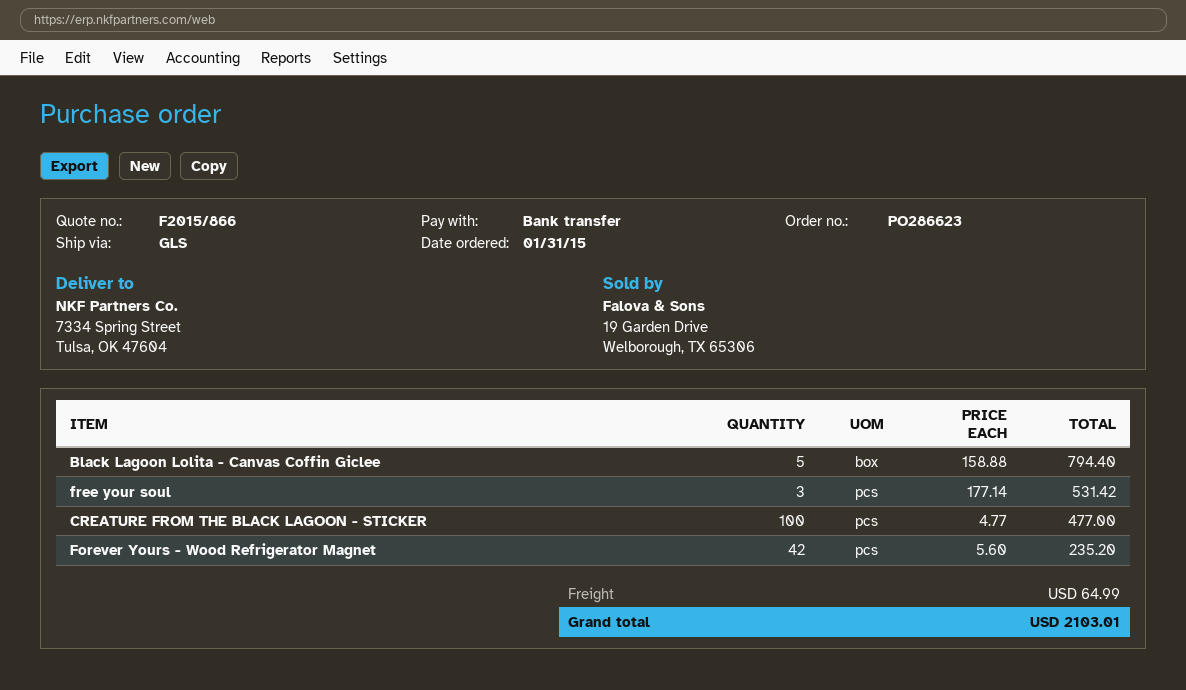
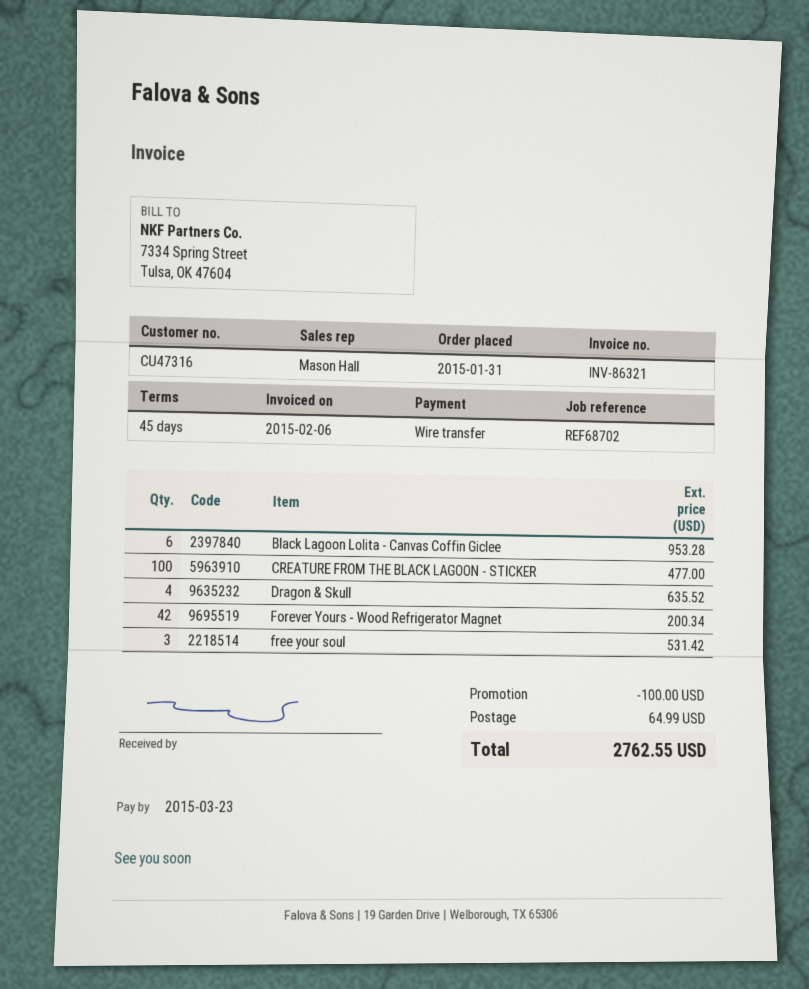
Black Lagoon Lolita - Canvas Coffin Giclee: 5 for 794.40 -> 6 for 953.28
Forever Yours - Wood Refrigerator Magnet: 42 for 235.20 -> 42 for 200.34
Dragon & Skull: none -> 4 for 635.52
discount: none -> 100.00
total: 2103.01 -> 2762.55

